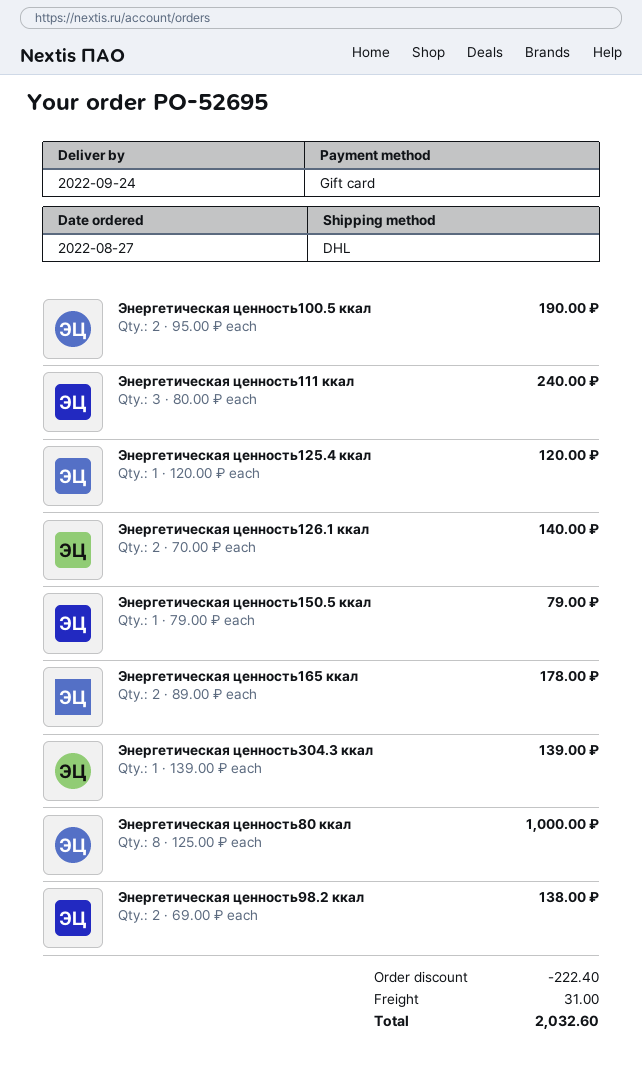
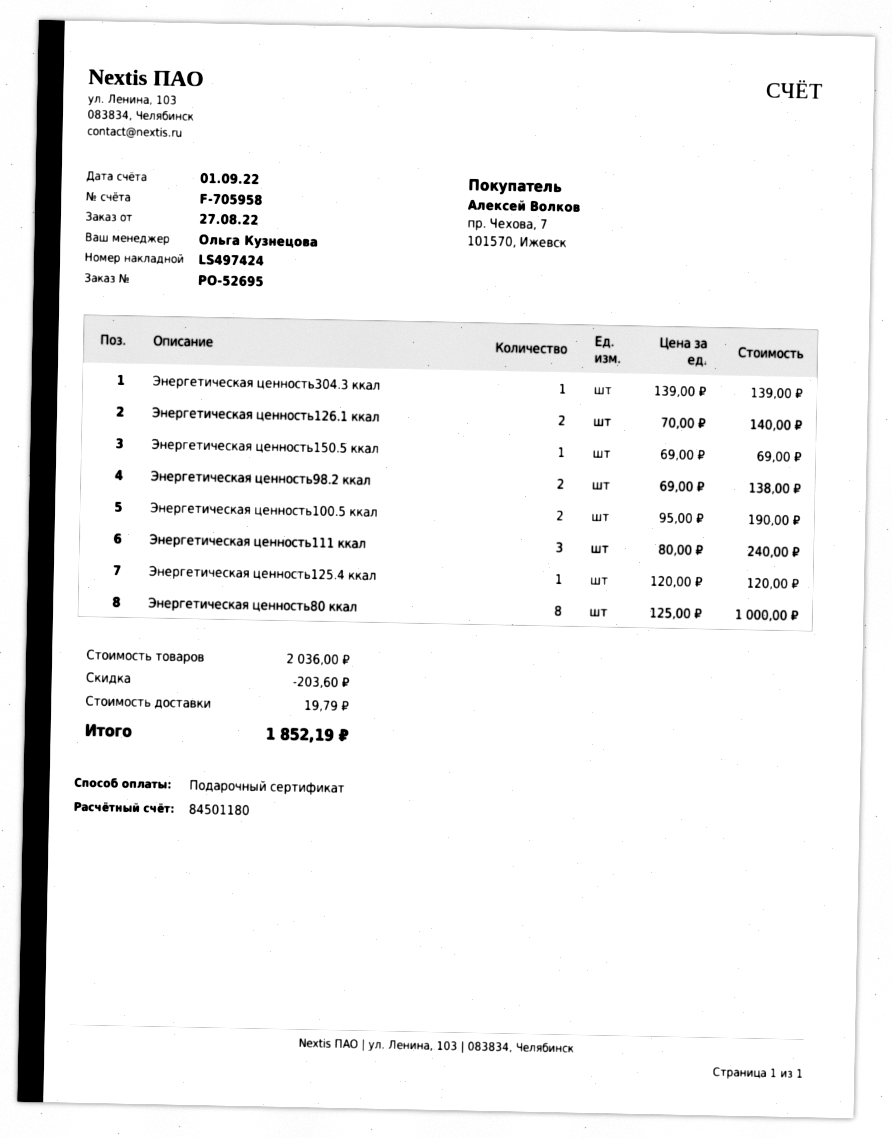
Энергетическая ценность150.5 ккал: 1 x 79.00 = 79.00 -> 1 x 69.00 = 69.00
Энергетическая ценность165 ккал: 2 x 89.00 = 178.00 -> none
discount: 222.40 -> 203.60
shipping: 31.00 -> 19.79
total: 2032.60 -> 1852.19

